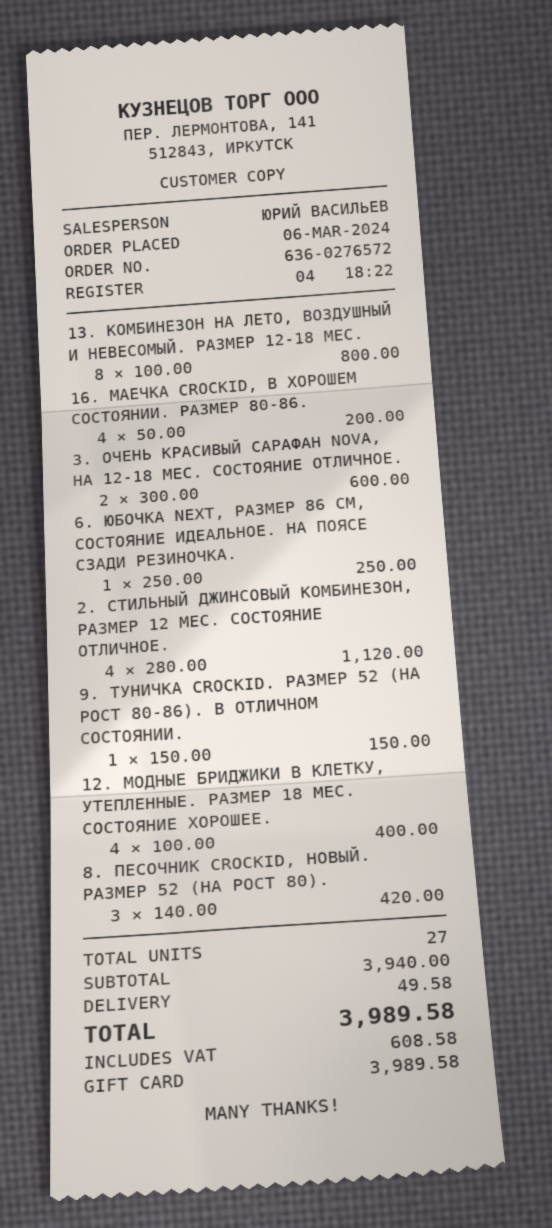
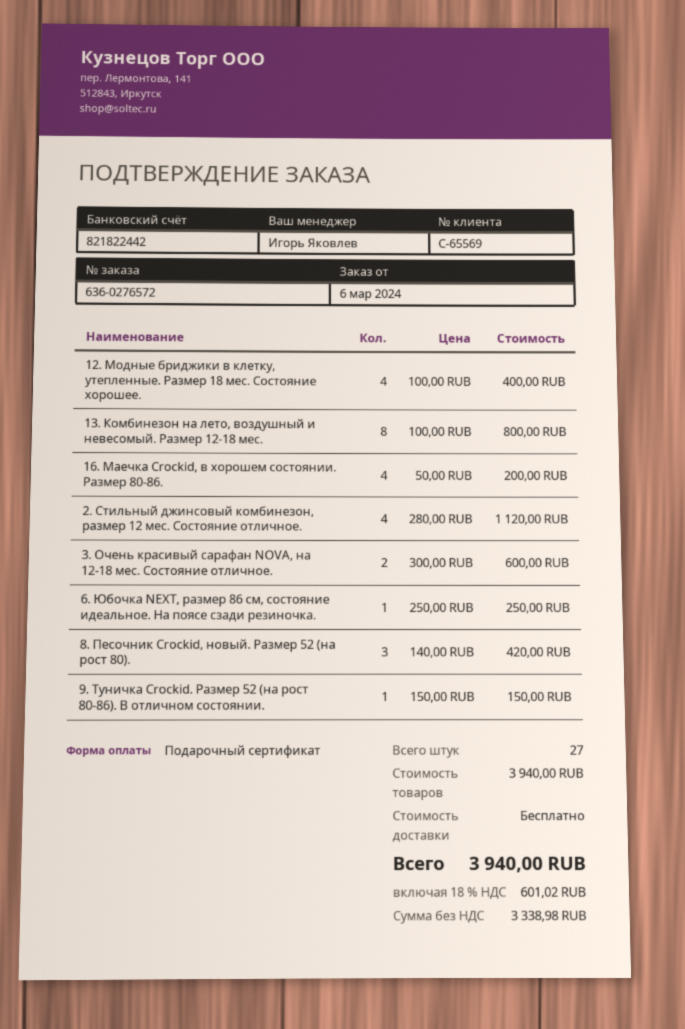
sales rep: ЮРИЙ ВАСИЛЬЕВ -> Игорь Яковлев
shipping: 49.58 -> 0.00
tax: 608.58 -> 601.02
total: 3989.58 -> 3940.00

